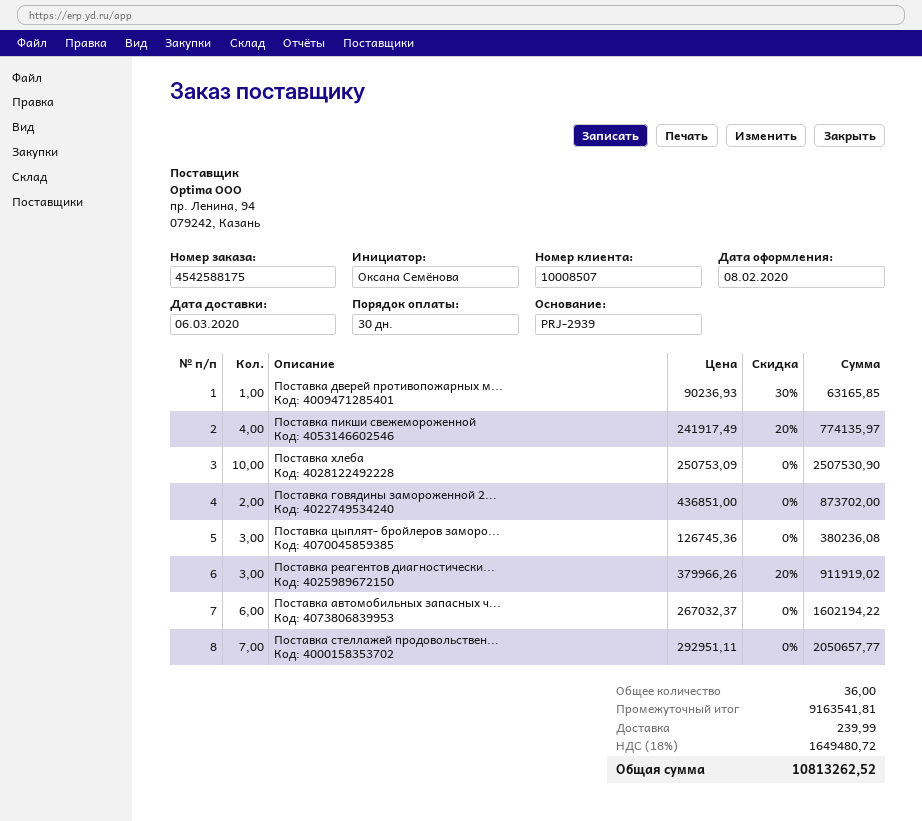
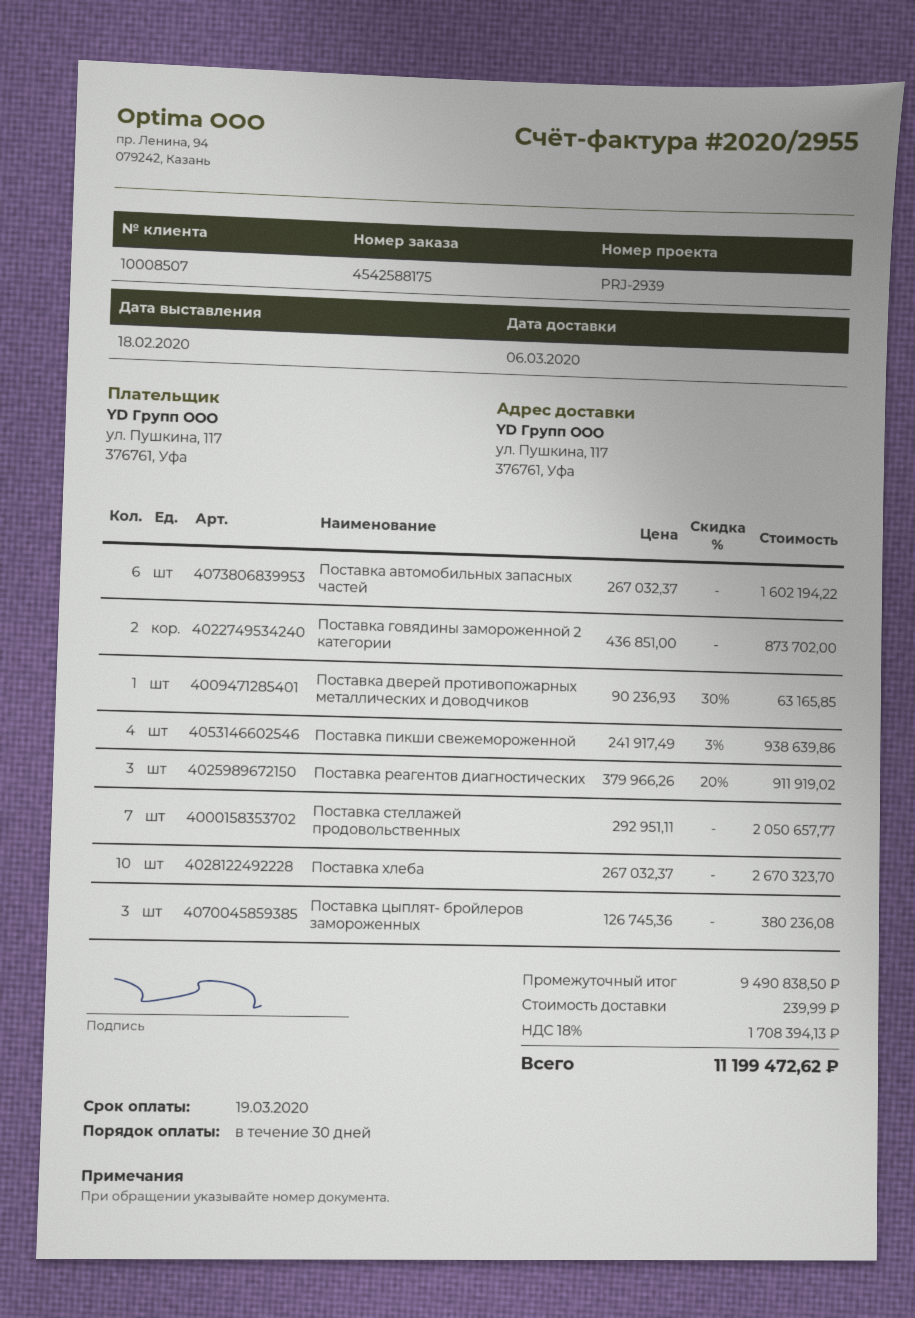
Поставка пикши свежемороженной: 4 x 241917.49 - 20% = 774135.97 -> 4 x 241917.49 - 3% = 938639.86
Поставка хлеба: 10 x 250753.09 = 2507530.90 -> 10 x 267032.37 = 2670323.70
subtotal: 9163541.81 -> 9490838.50
tax: 18% = 1649480.72 -> 18% = 1708394.13
total: 10813262.52 -> 11199472.62

